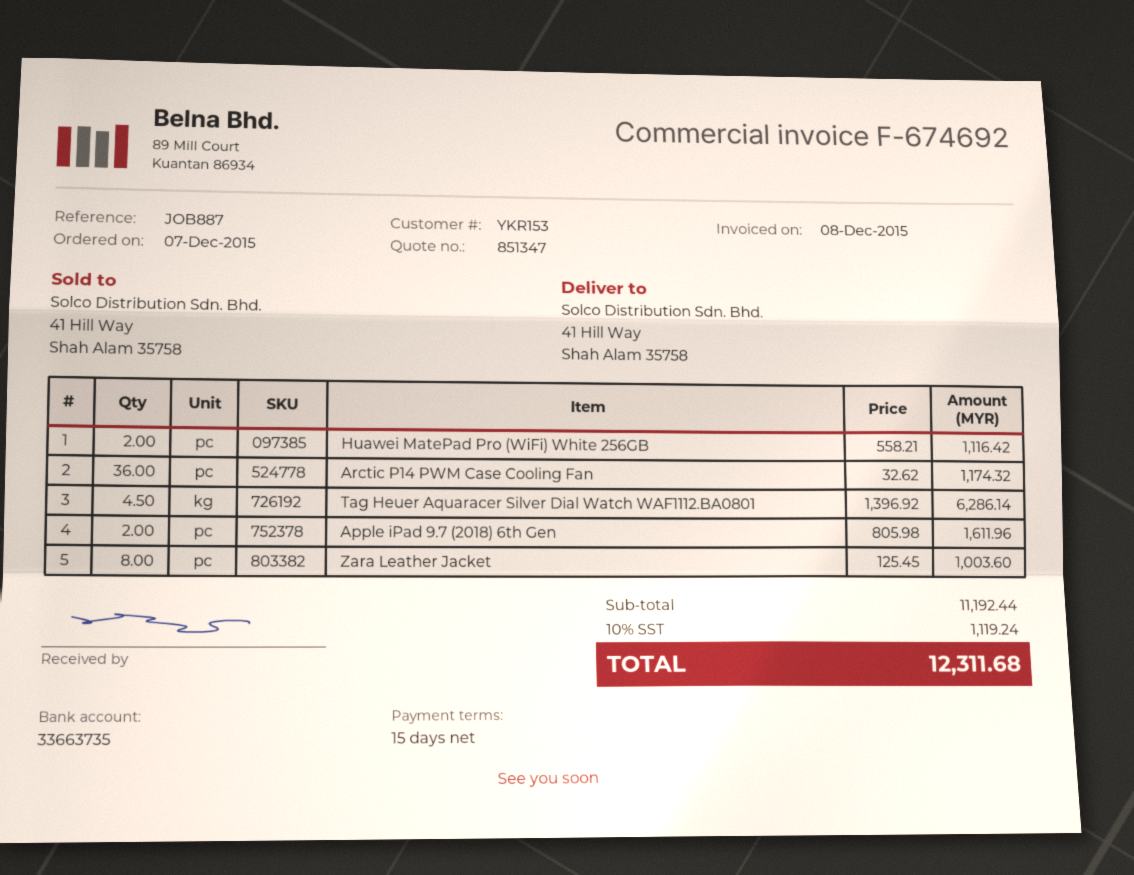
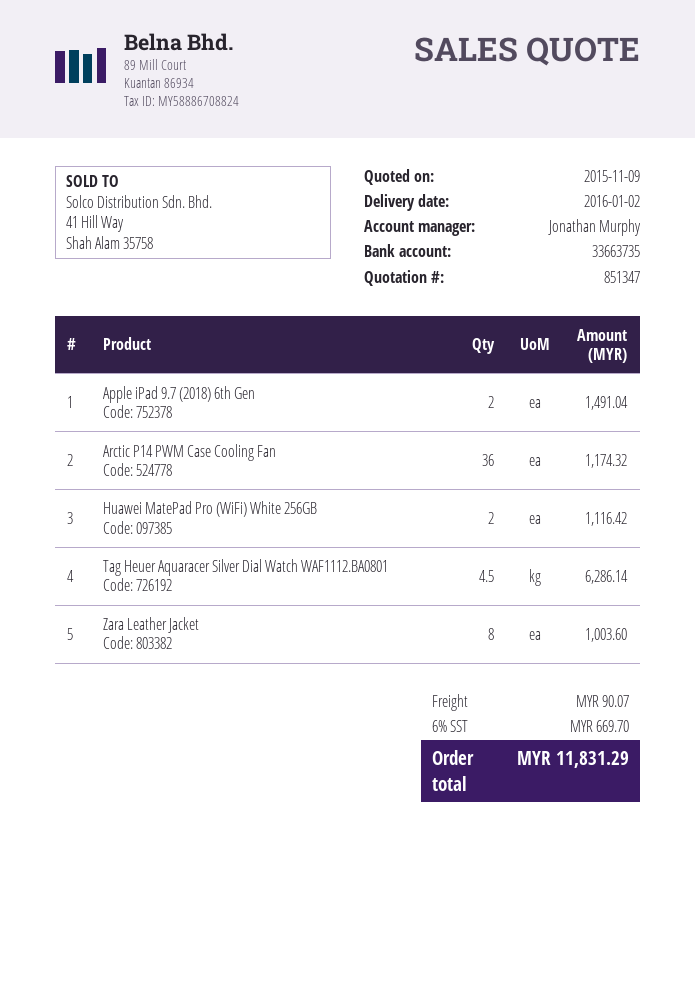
Apple iPad 9.7 (2018) 6th Gen: 2 for 1611.96 -> 2 for 1491.04
shipping: none -> 90.07
tax: 10% = 1119.24 -> 6% = 669.70
total: 12311.68 -> 11831.29

